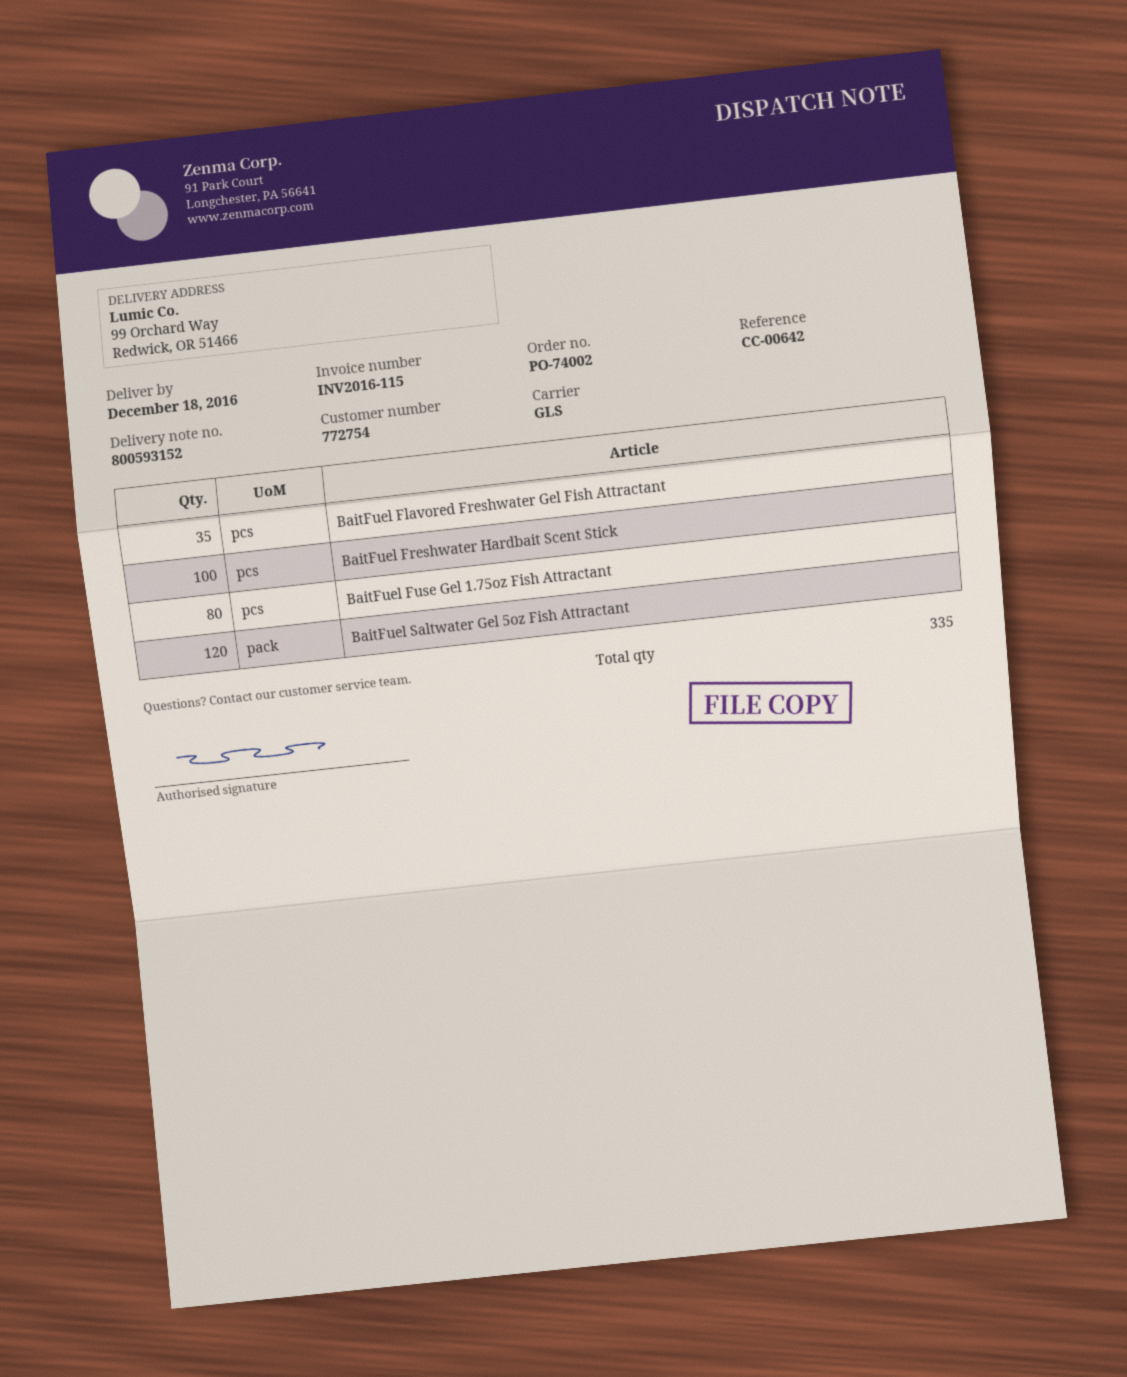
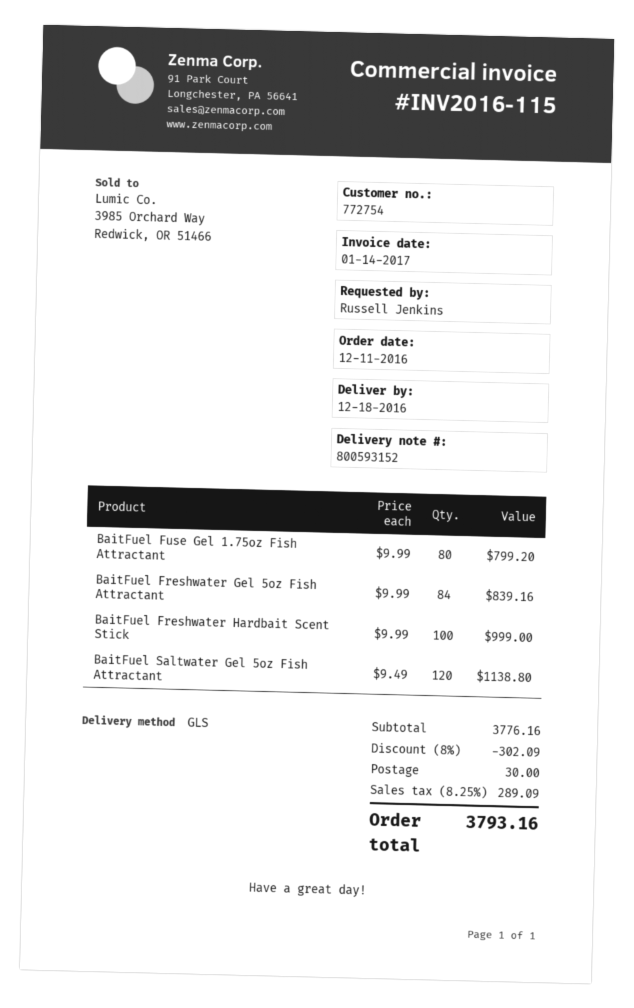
BaitFuel Flavored Freshwater Gel Fish Attractant: 35 -> none
BaitFuel Freshwater Gel 5oz Fish Attractant: none -> 84

